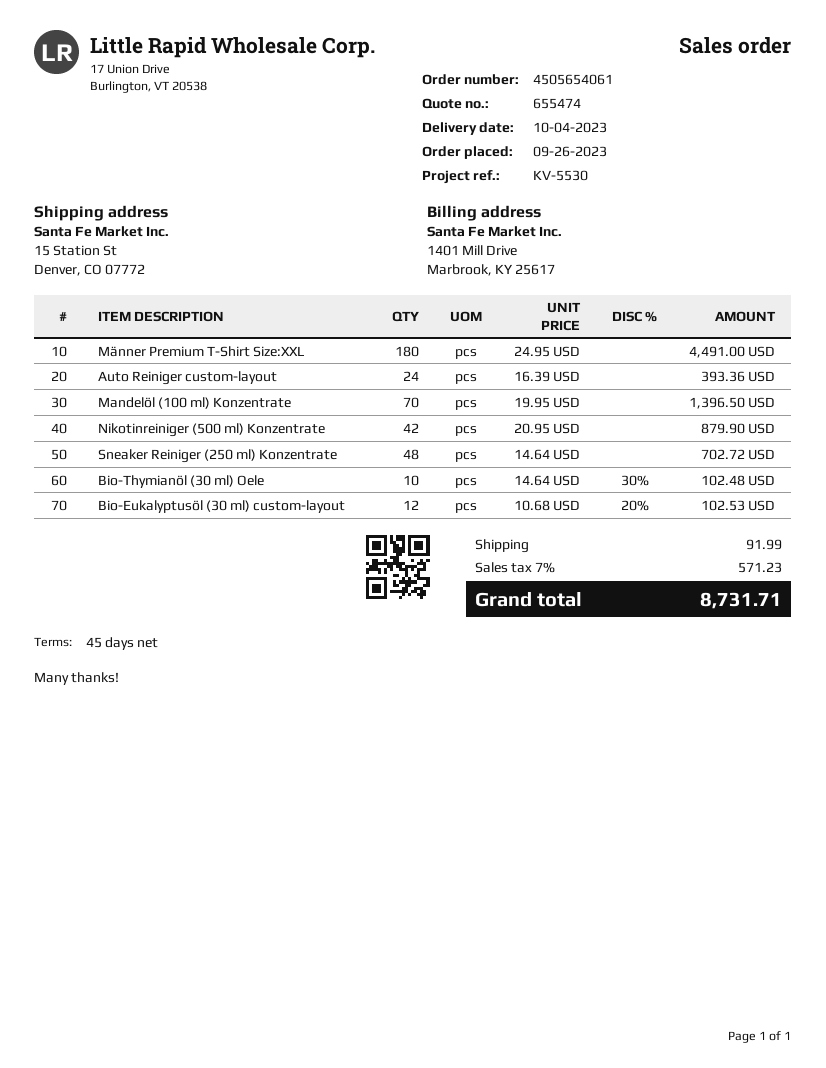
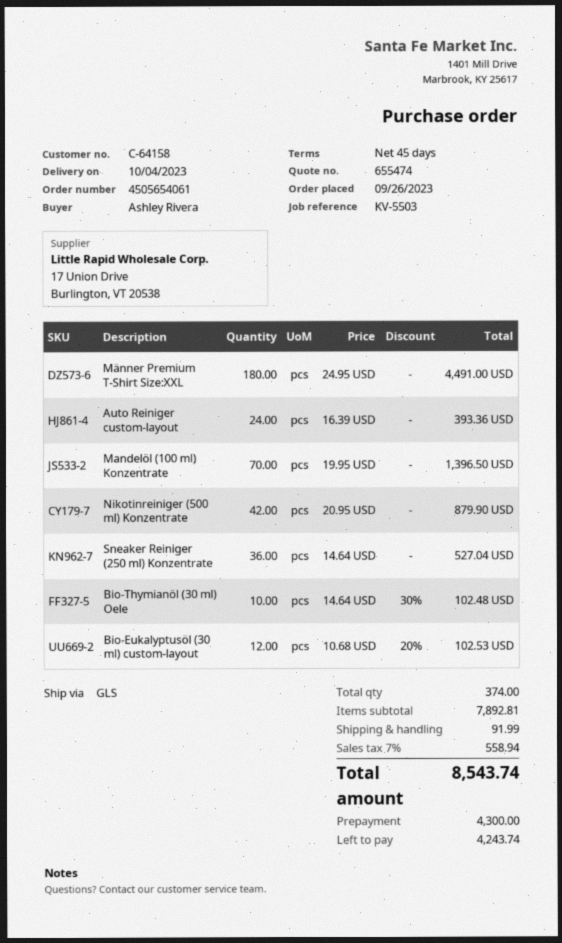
reference: KV-5530 -> KV-5503
Sneaker Reiniger (250 ml) Konzentrate: 48 x 14.64 = 702.72 -> 36 x 14.64 = 527.04
tax: 7% = 571.23 -> 7% = 558.94
total: 8731.71 -> 8543.74

